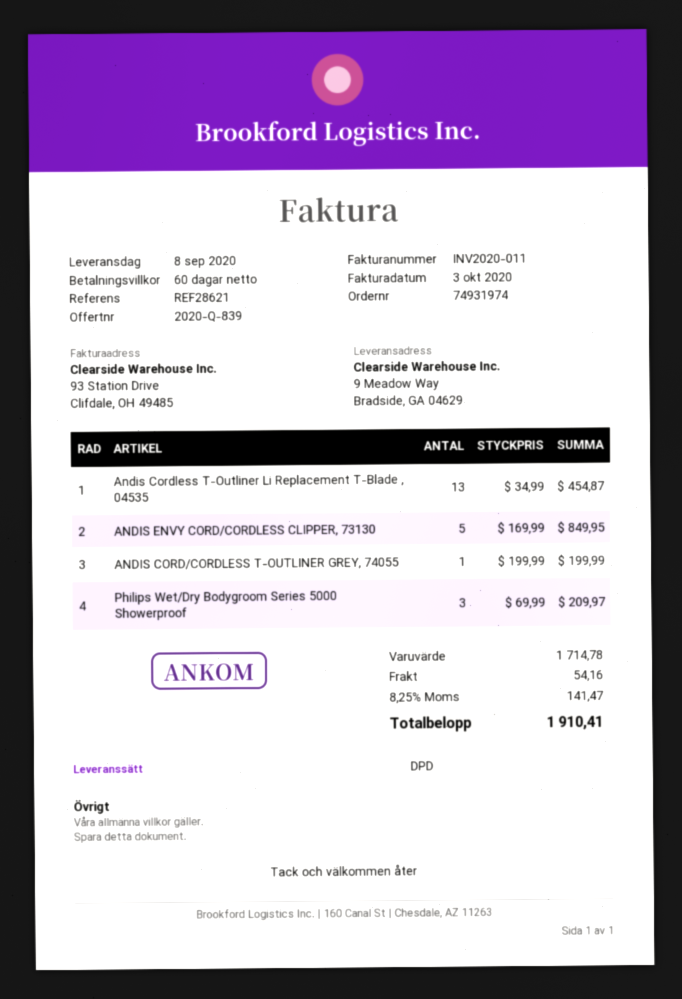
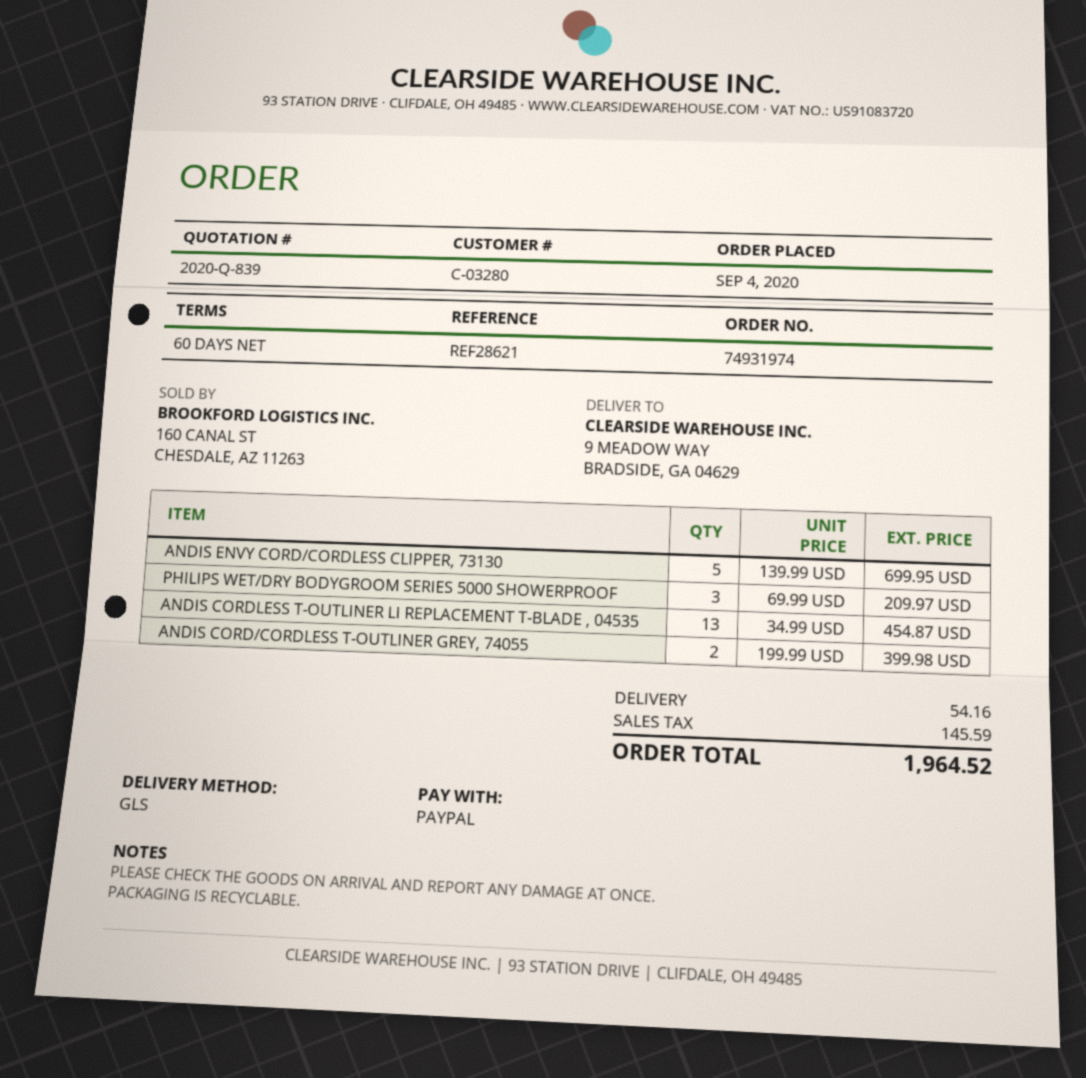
shipping method: DPD -> GLS
ANDIS ENVY CORD/CORDLESS CLIPPER, 73130: 5 x 169.99 = 849.95 -> 5 x 139.99 = 699.95
ANDIS CORD/CORDLESS T-OUTLINER GREY, 74055: 1 x 199.99 = 199.99 -> 2 x 199.99 = 399.98
tax: 141.47 -> 145.59
total: 1910.41 -> 1964.52

